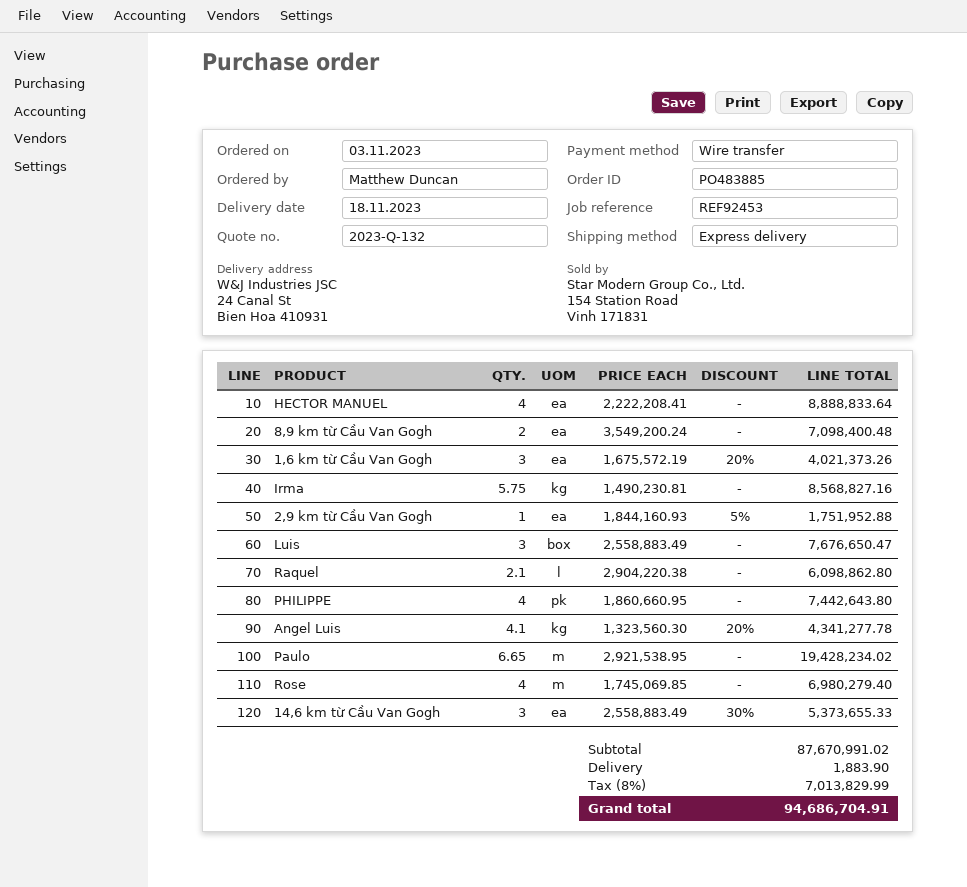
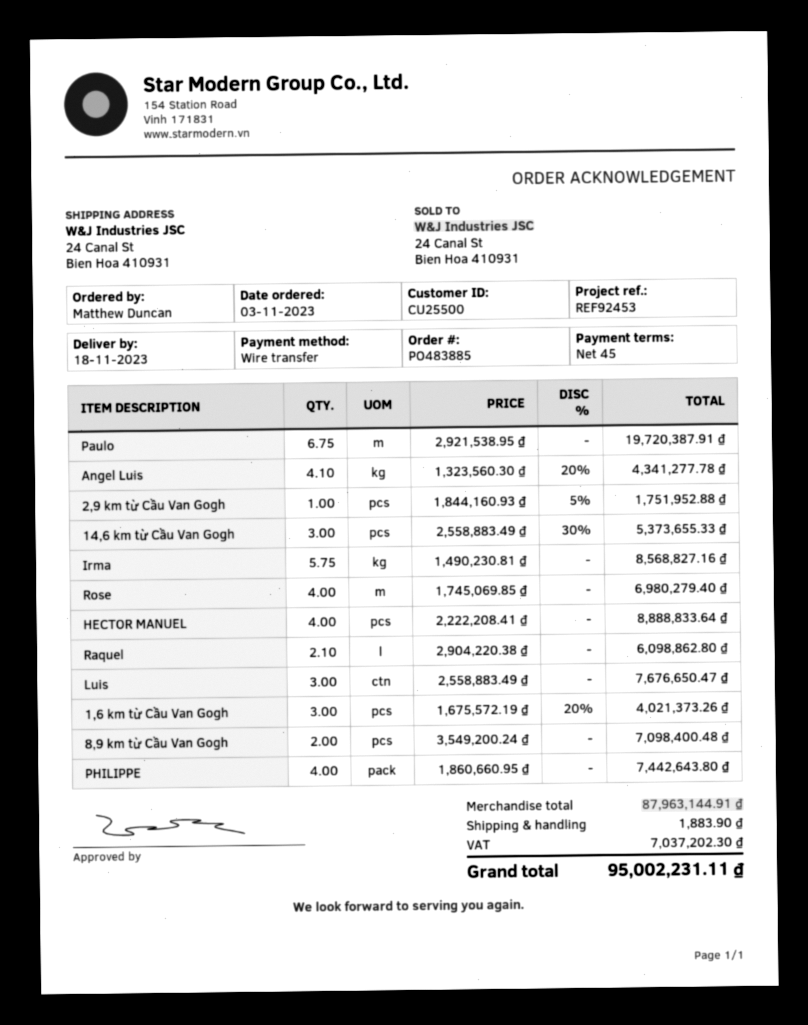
Paulo: 6.65 x 2921538.95 = 19428234.02 -> 6.75 x 2921538.95 = 19720387.91
subtotal: 87670991.02 -> 87963144.91
tax: 7013829.99 -> 7037202.30
total: 94686704.91 -> 95002231.11

